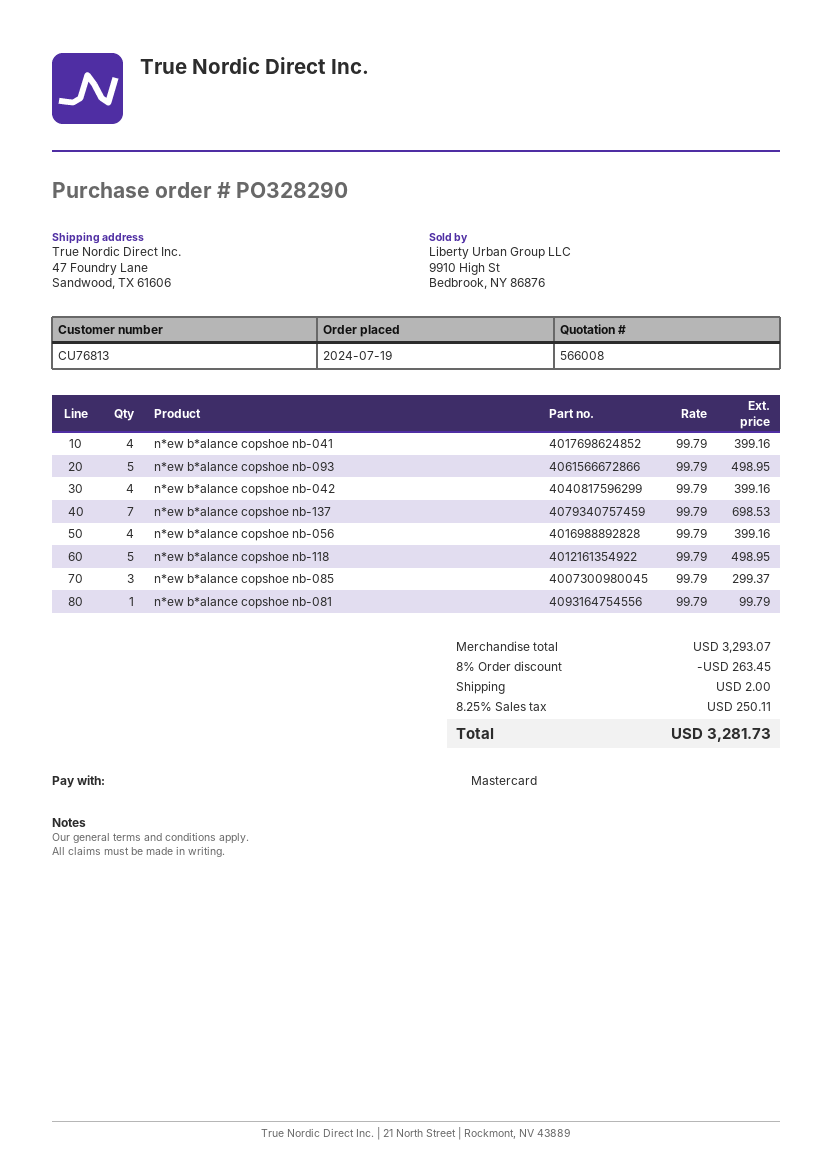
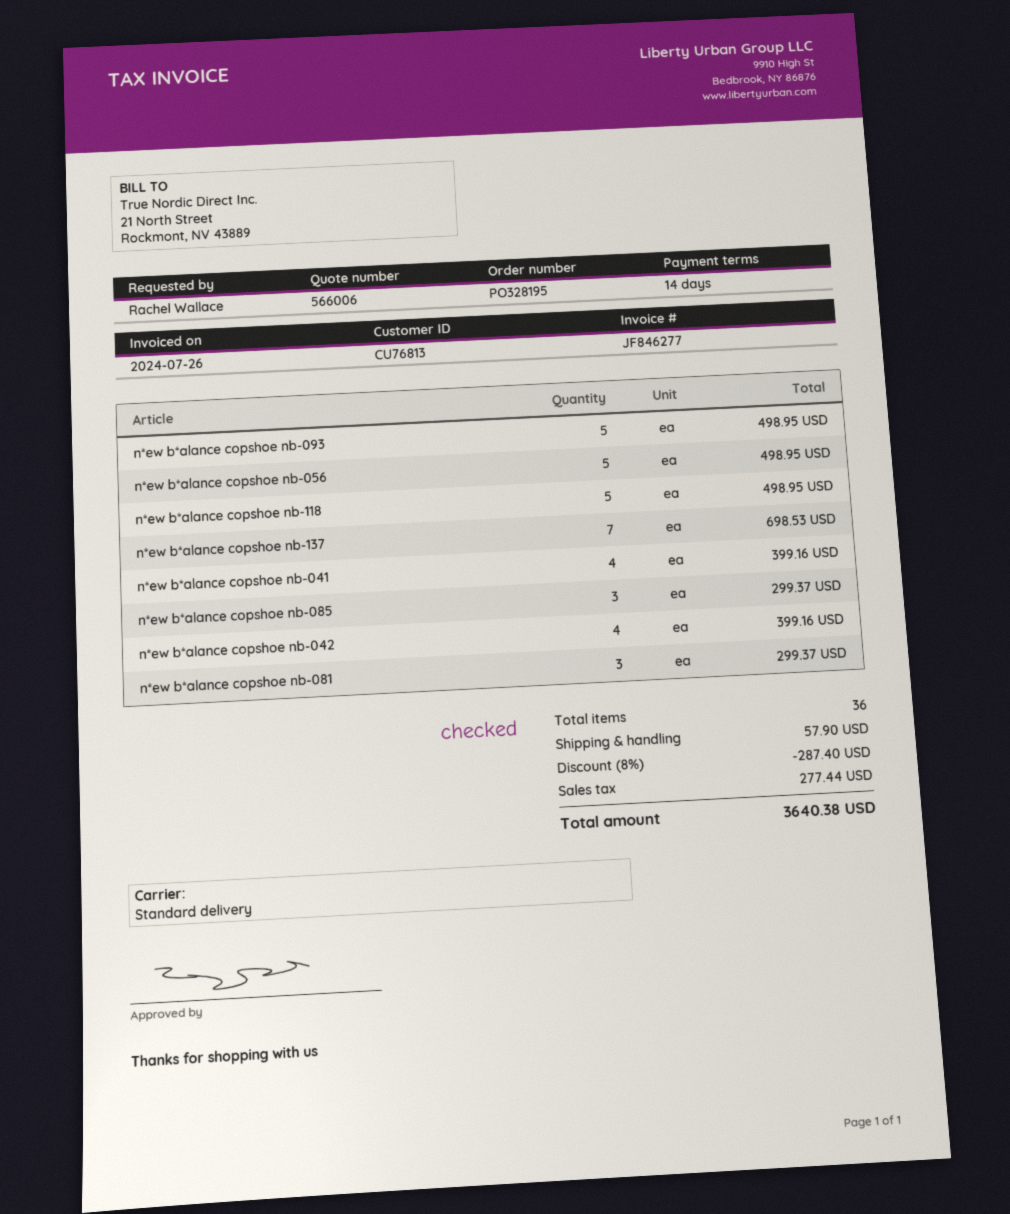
quote number: 566008 -> 566006
order number: PO328290 -> PO328195
n*ew b*alance copshoe nb-056: 4 for 399.16 -> 5 for 498.95
n*ew b*alance copshoe nb-081: 1 for 99.79 -> 3 for 299.37
discount: 8% = 263.45 -> 8% = 287.40
shipping: 2.00 -> 57.90
tax: 250.11 -> 277.44
total: 3281.73 -> 3640.38

